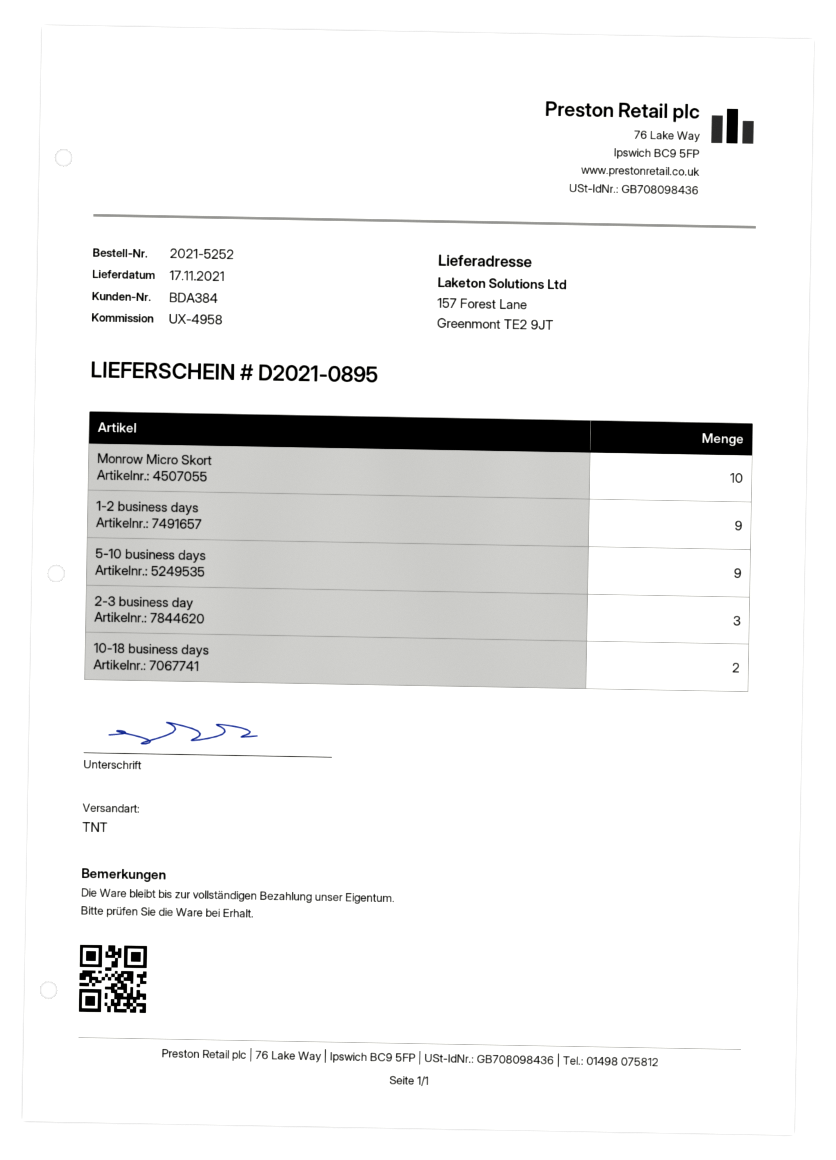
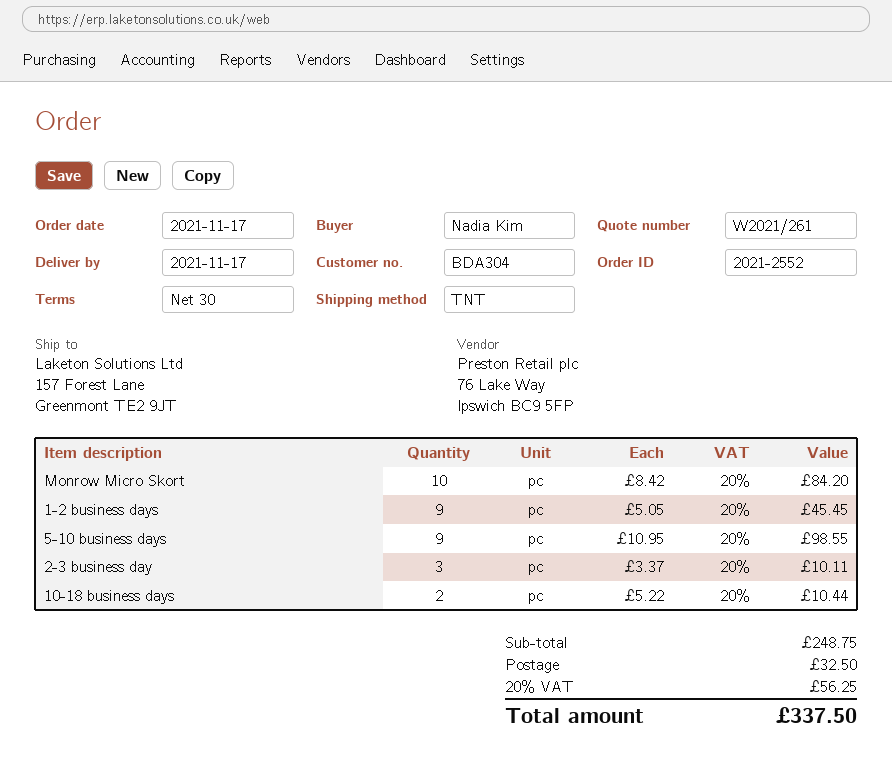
order number: 2021-5252 -> 2021-2552
customer number: BDA384 -> BDA304

